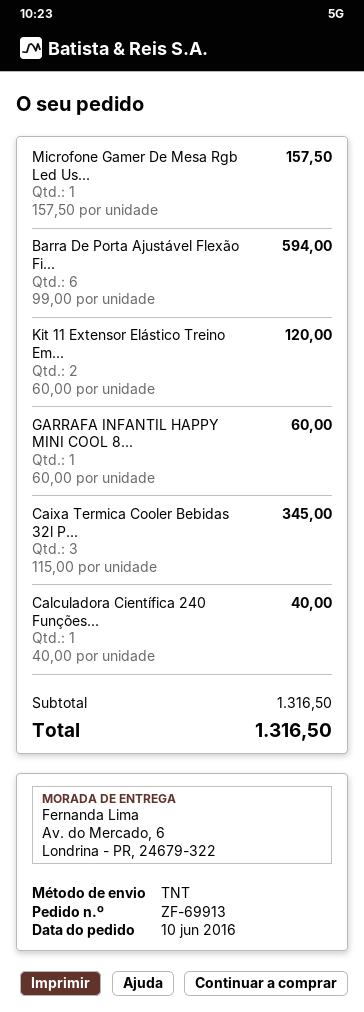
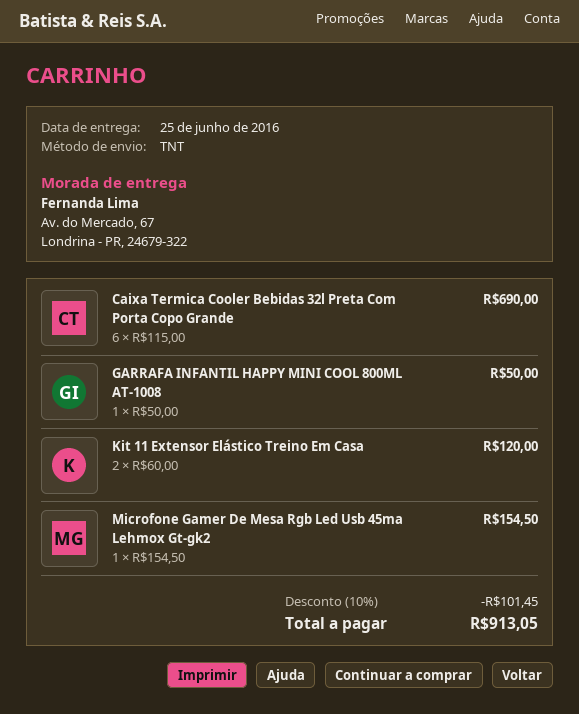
ship to: Av. do Mercado, 6, Londrina - PR, 24679-322 -> Av. do Mercado, 67, Londrina - PR, 24679-322
Microfone Gamer De Mesa Rgb Led Us...: 1 x 157.50 = 157.50 -> 1 x 154.50 = 154.50
Barra De Porta Ajustável Flexão Fi...: 6 x 99.00 = 594.00 -> none
GARRAFA INFANTIL HAPPY MINI COOL 8...: 1 x 60.00 = 60.00 -> 1 x 50.00 = 50.00
Caixa Termica Cooler Bebidas 32l P...: 3 x 115.00 = 345.00 -> 6 x 115.00 = 690.00
Calculadora Científica 240 Funções...: 1 x 40.00 = 40.00 -> none
discount: none -> 10% = 101.45
total: 1316.50 -> 913.05

